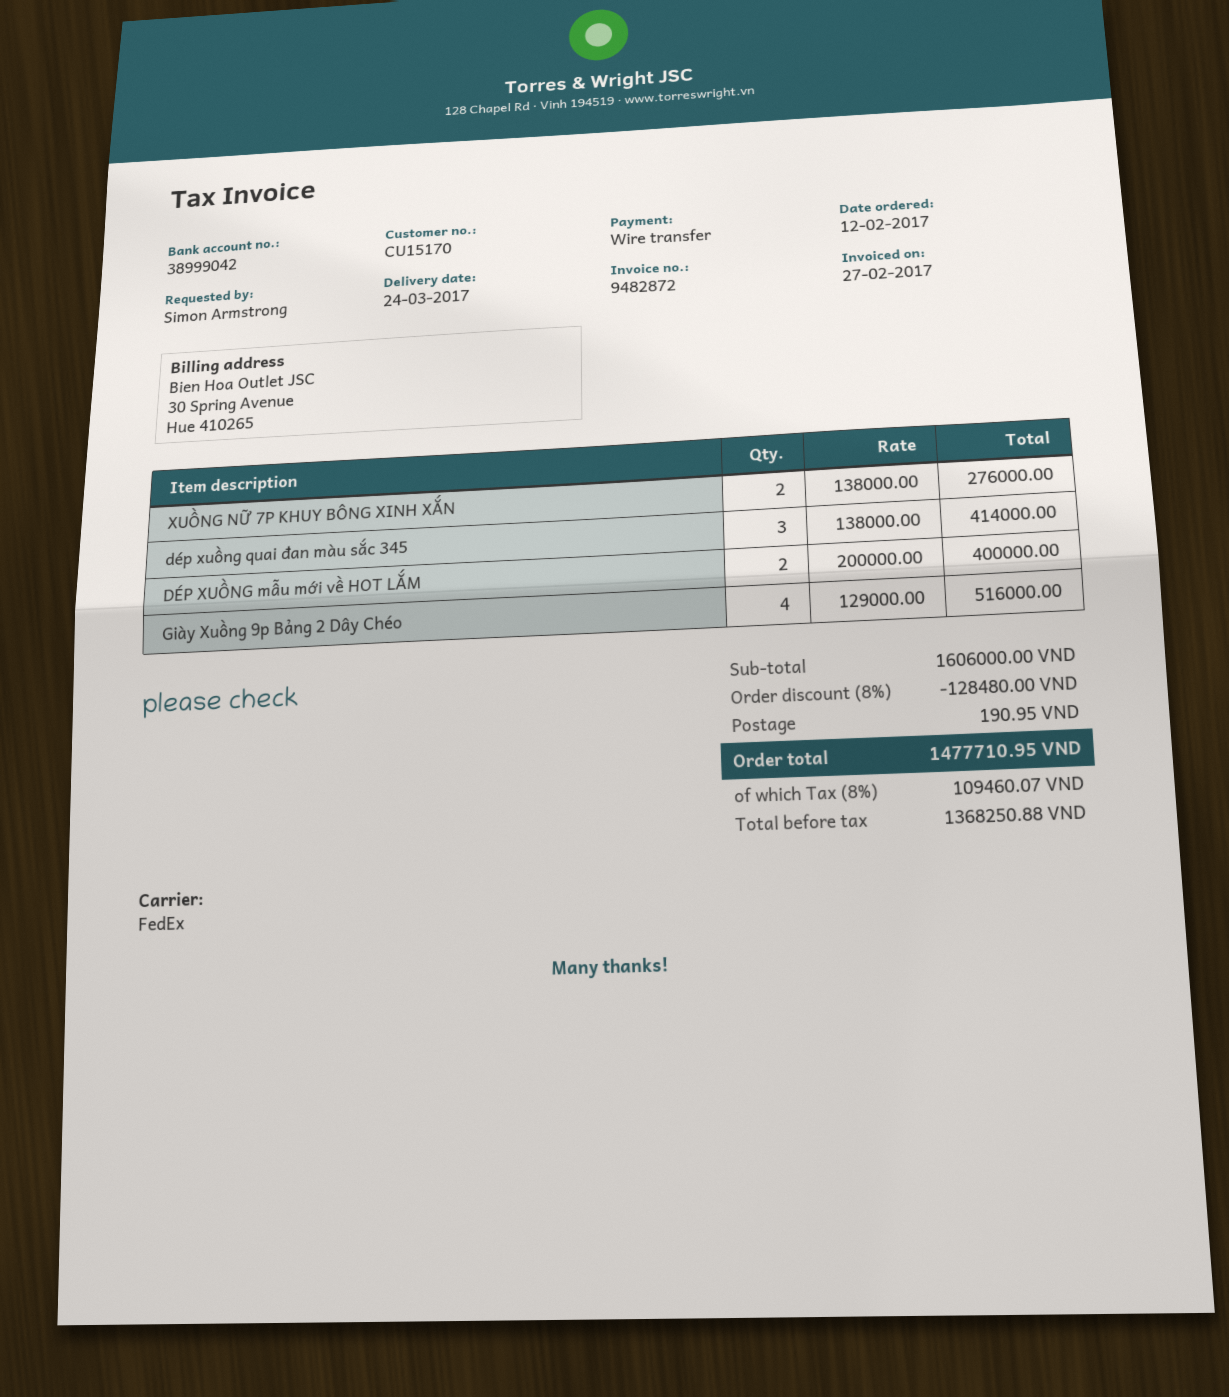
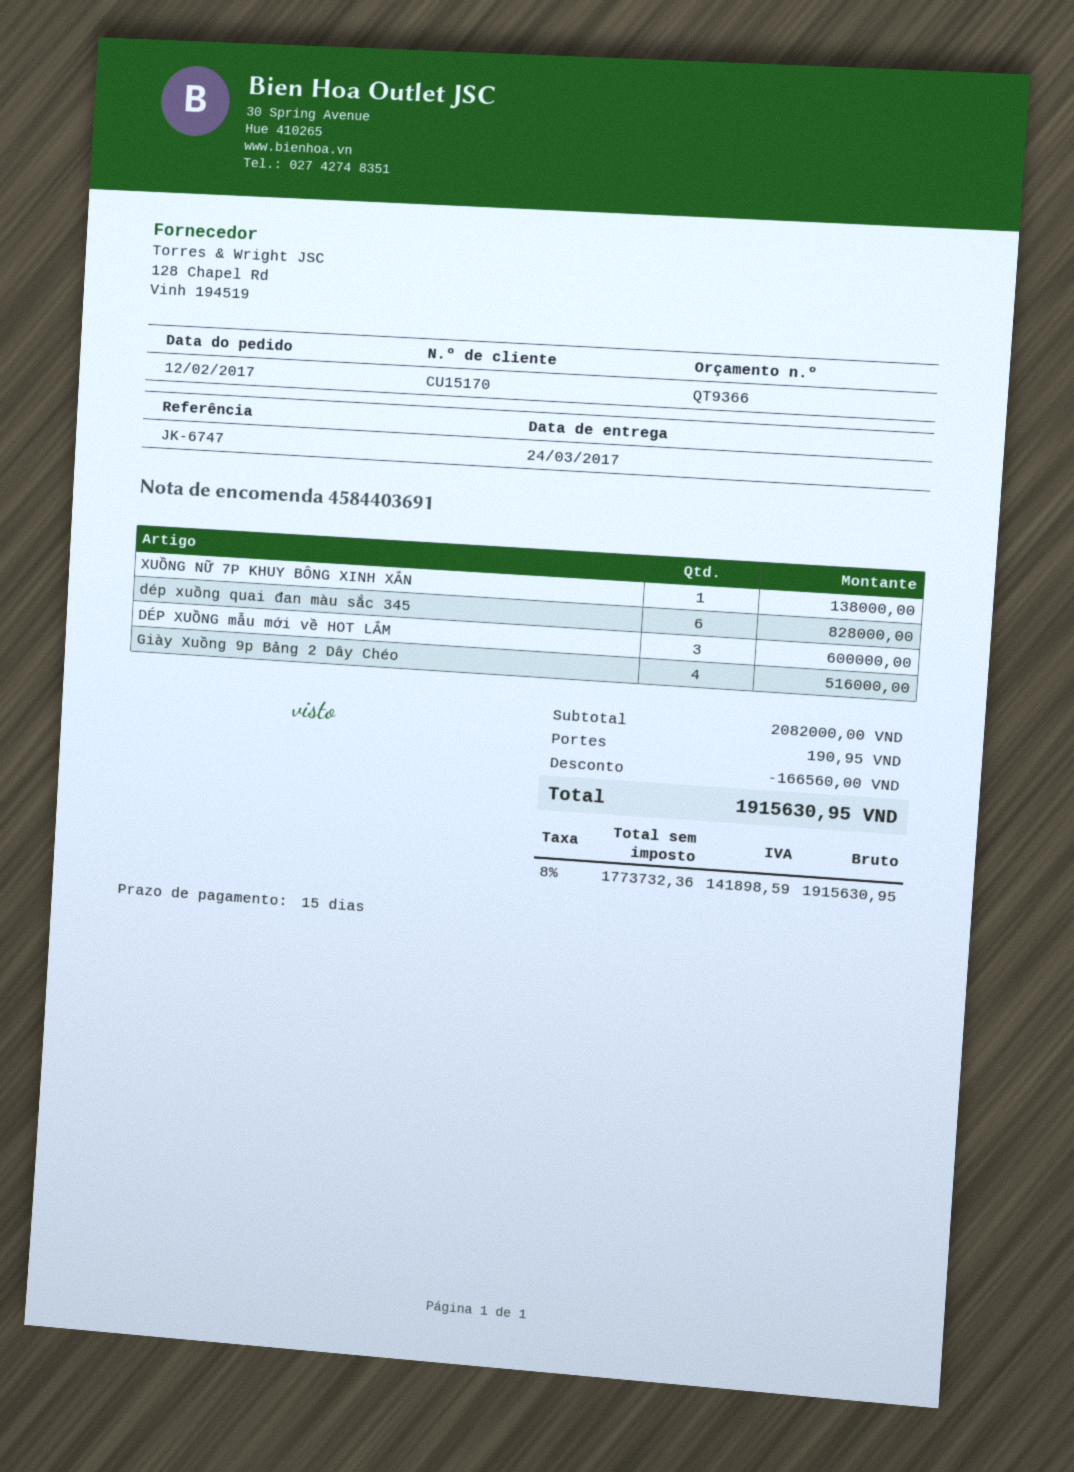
XUỒNG NỮ 7P KHUY BÔNG XINH XẮN: 2 for 276000.00 -> 1 for 138000.00
dép xuồng quai đan màu sắc 345: 3 for 414000.00 -> 6 for 828000.00
DÉP XUỒNG mẫu mới về HOT LẮM: 2 for 400000.00 -> 3 for 600000.00
subtotal: 1606000.00 -> 2082000.00
discount: 128480.00 -> 166560.00
net: 1368250.88 -> 1773732.36
tax: 8% = 109460.07 -> 8% = 141898.59
total: 1477710.95 -> 1915630.95

